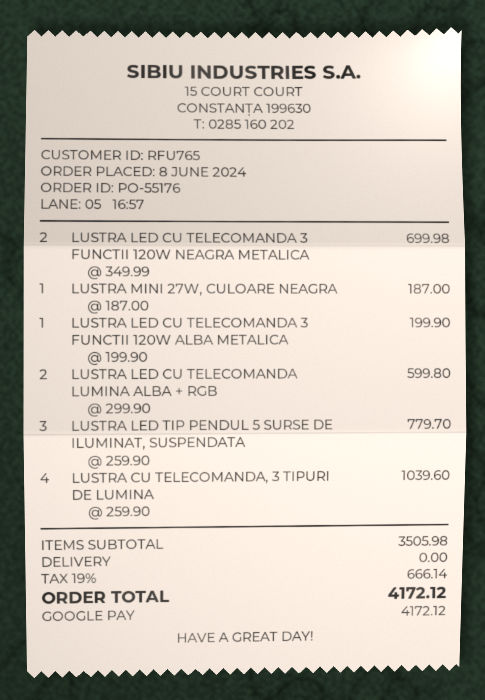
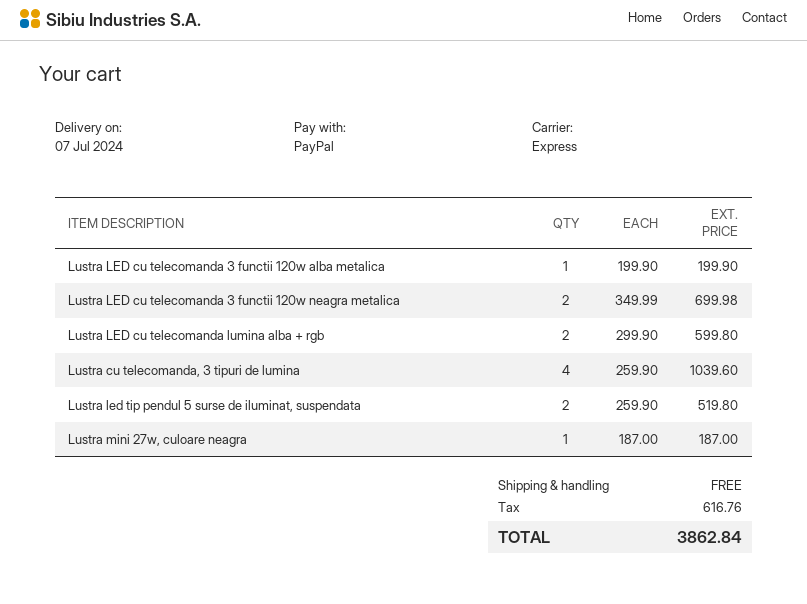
payment method: Google Pay -> PayPal
LUSTRA LED TIP PENDUL 5 SURSE DE ILUMINAT, SUSPENDATA: 3 x 259.90 = 779.70 -> 2 x 259.90 = 519.80
tax: 666.14 -> 616.76
total: 4172.12 -> 3862.84

